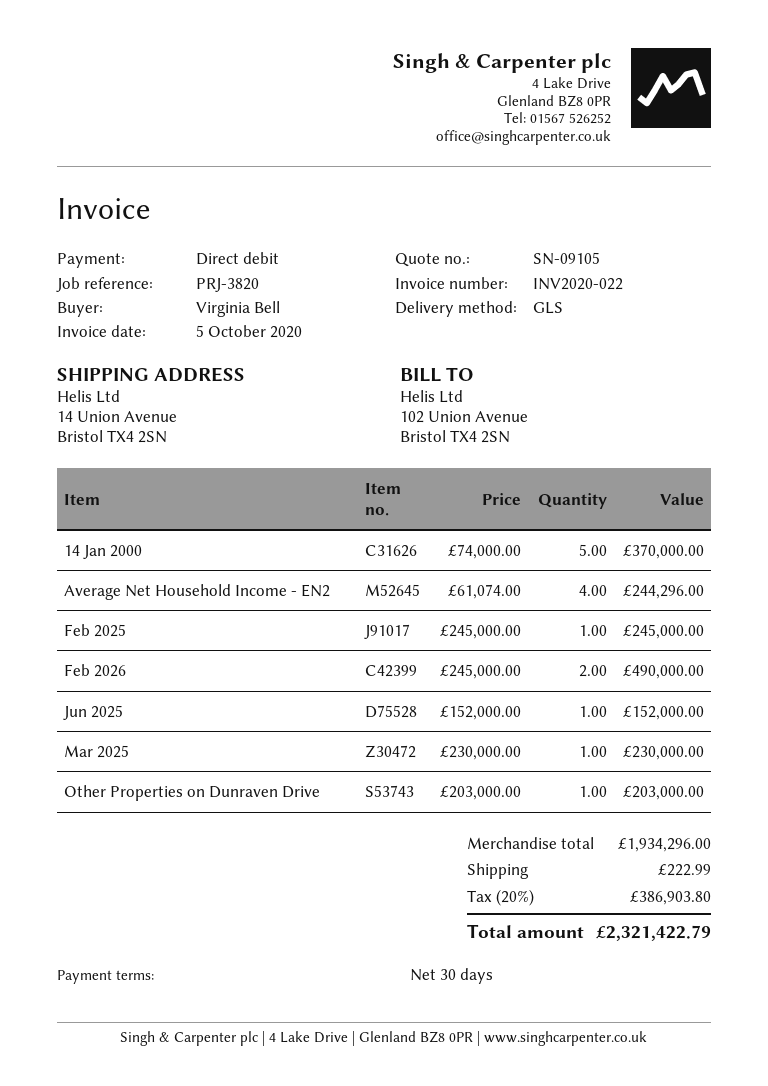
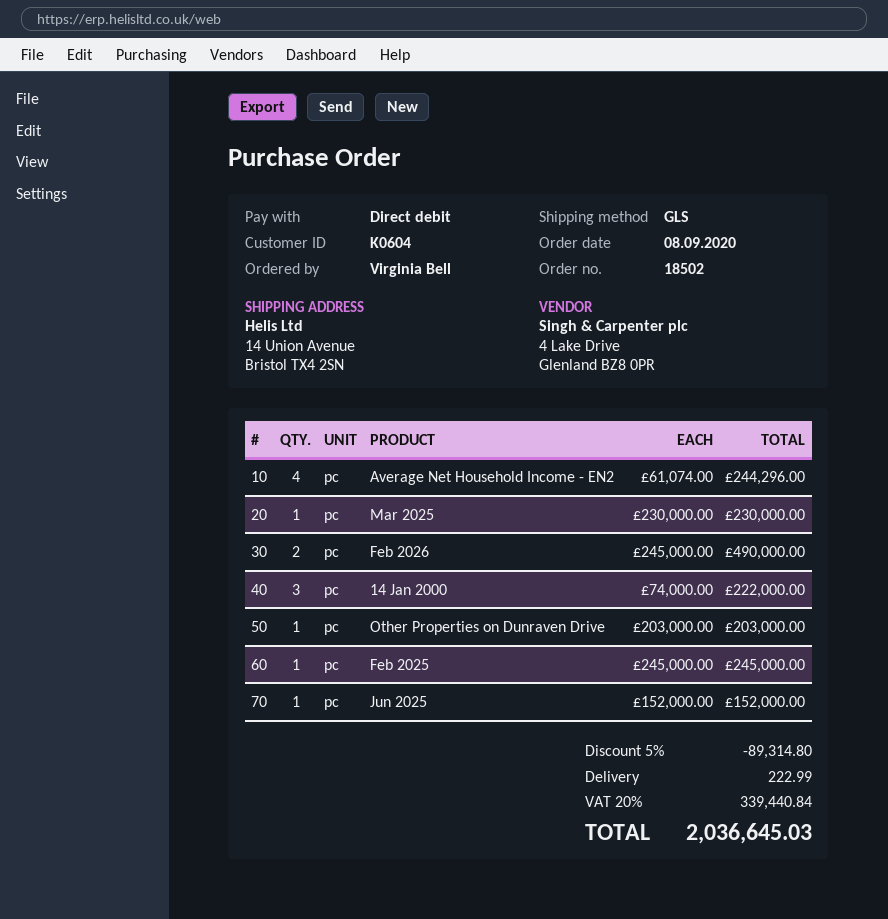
14 Jan 2000: 5 x 74000.00 = 370000.00 -> 3 x 74000.00 = 222000.00
discount: none -> 5% = 89314.80
tax: 20% = 386903.80 -> 20% = 339440.84
total: 2321422.79 -> 2036645.03

